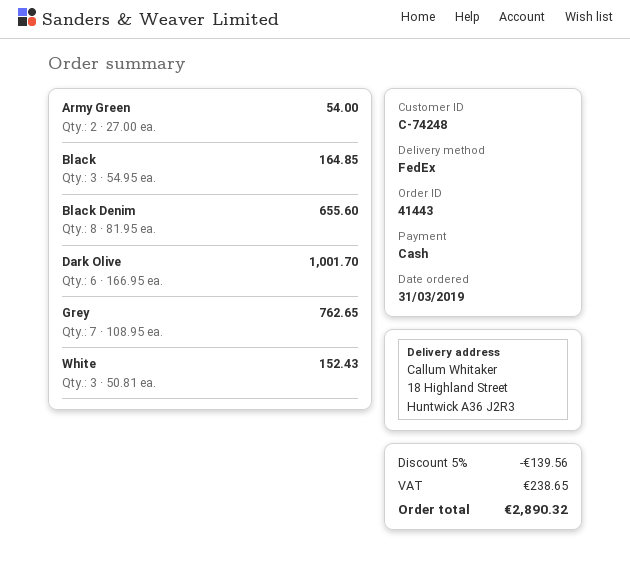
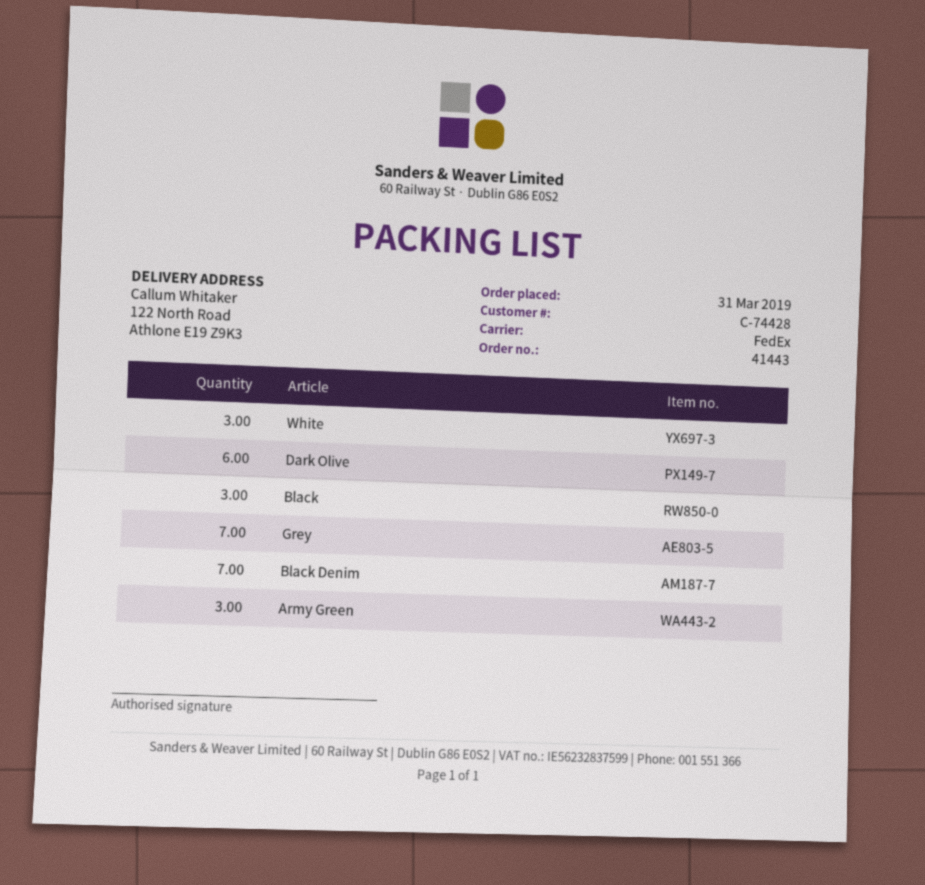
customer number: C-74248 -> C-74428
ship to: 18 Highland Street, Huntwick A36 J2R3 -> 122 North Road, Athlone E19 Z9K3
Army Green: 2 -> 3
Black Denim: 8 -> 7

